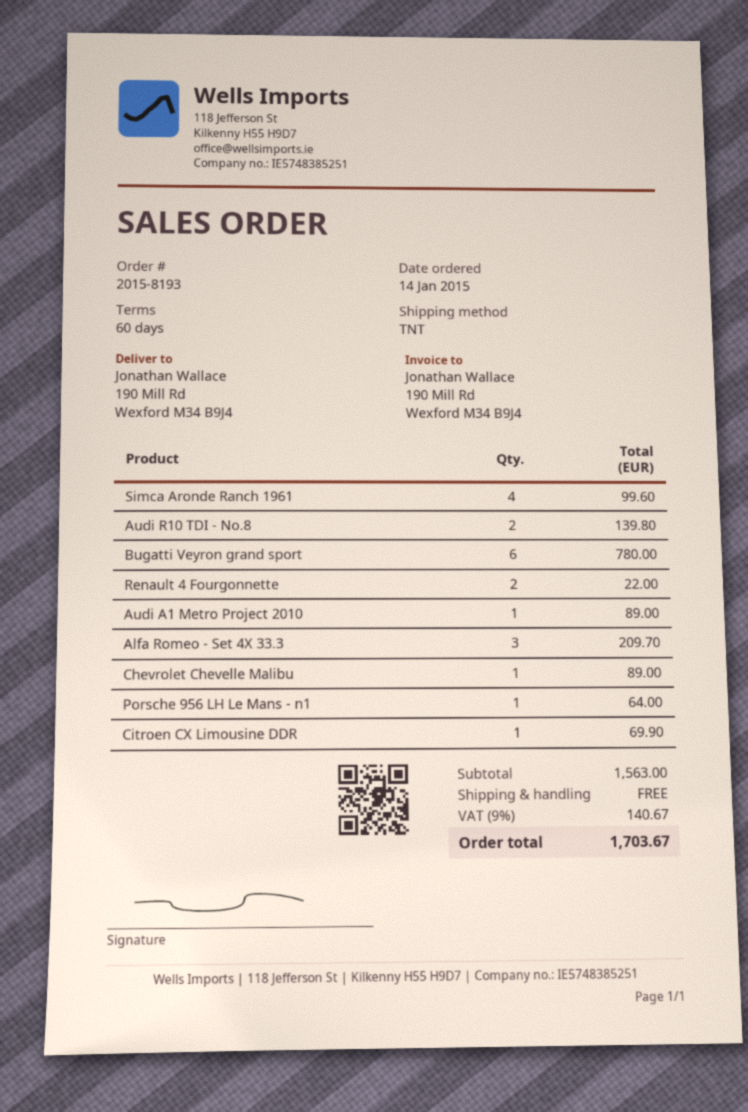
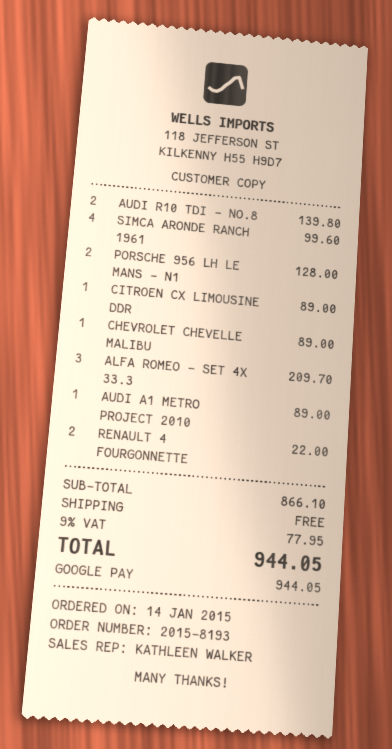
Bugatti Veyron grand sport: 6 for 780.00 -> none
Porsche 956 LH Le Mans - n1: 1 for 64.00 -> 2 for 128.00
Citroen CX Limousine DDR: 1 for 69.90 -> 1 for 89.00
subtotal: 1563.00 -> 866.10
tax: 9% = 140.67 -> 9% = 77.95
total: 1703.67 -> 944.05

